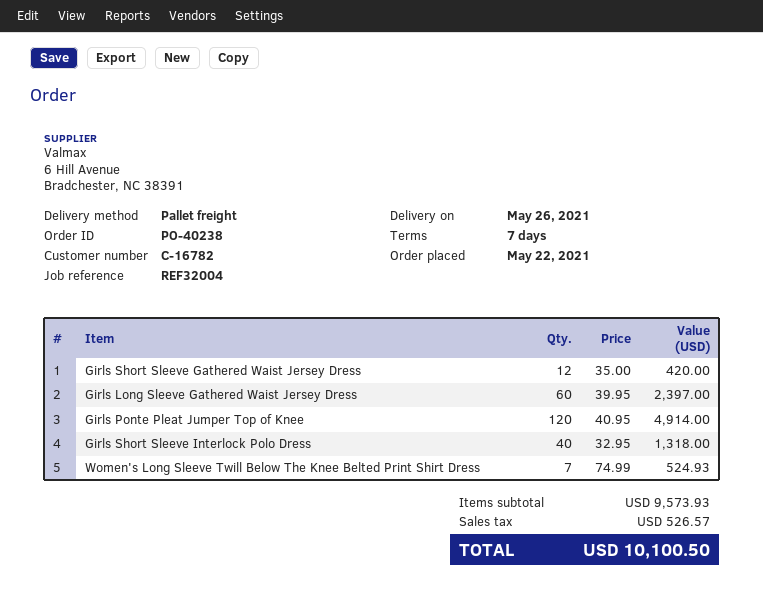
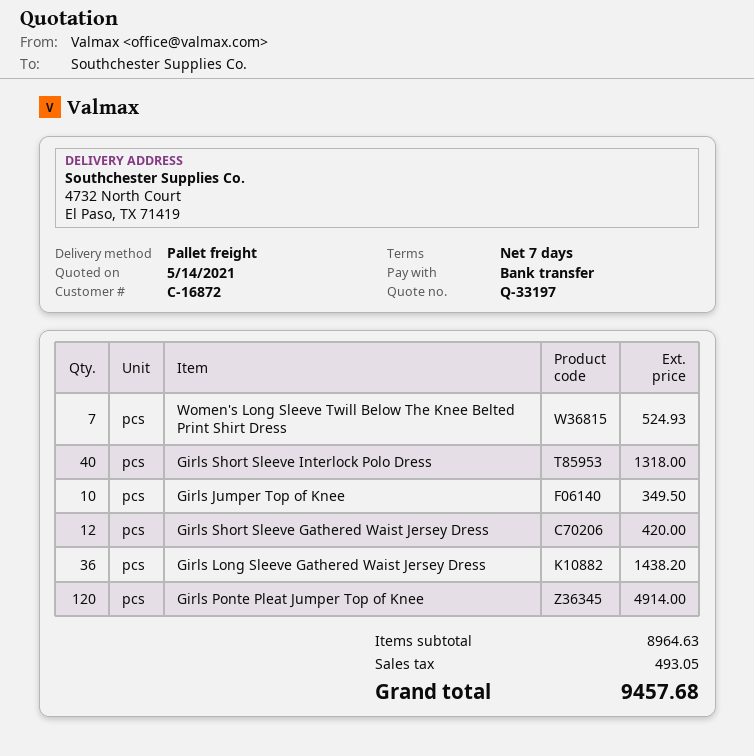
customer number: C-16782 -> C-16872
Girls Long Sleeve Gathered Waist Jersey Dress: 60 for 2397.00 -> 36 for 1438.20
Girls Jumper Top of Knee: none -> 10 for 349.50
subtotal: 9573.93 -> 8964.63
tax: 526.57 -> 493.05
total: 10100.50 -> 9457.68

